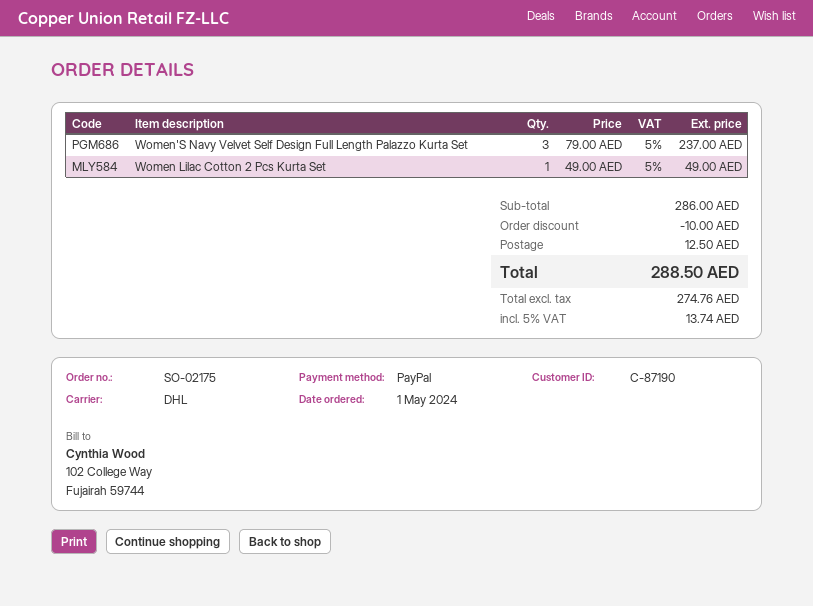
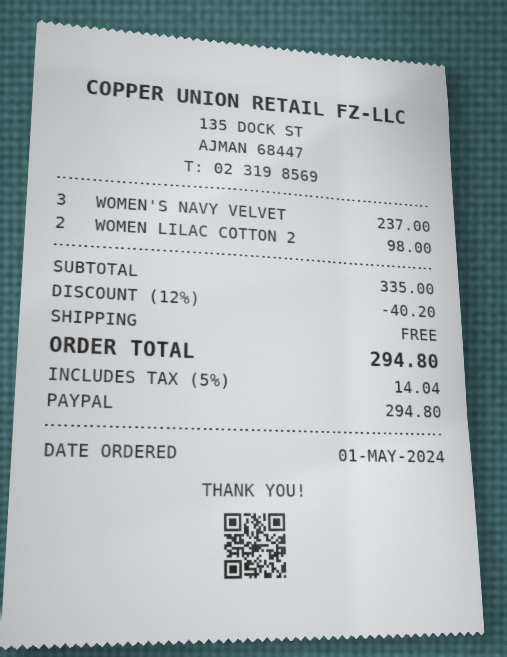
Women Lilac Cotton 2 Pcs Kurta Set: 1 for 49.00 -> 2 for 98.00
subtotal: 286.00 -> 335.00
discount: 10.00 -> 40.20
shipping: 12.50 -> 0.00
tax: 5% = 13.74 -> 5% = 14.04
total: 288.50 -> 294.80

